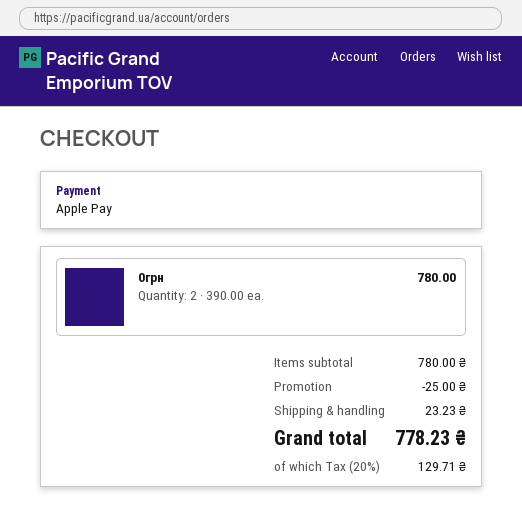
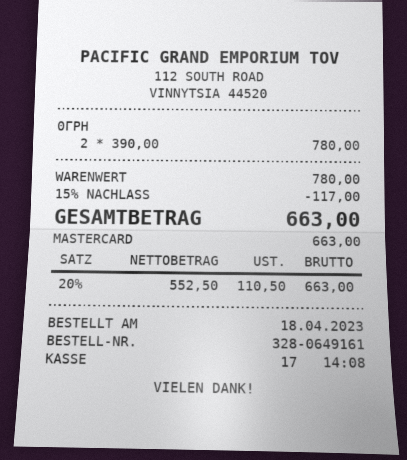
payment method: Apple Pay -> Mastercard
discount: 25.00 -> 117.00
shipping: 23.23 -> none
tax: 20% = 129.71 -> 20% = 110.50
total: 778.23 -> 663.00

